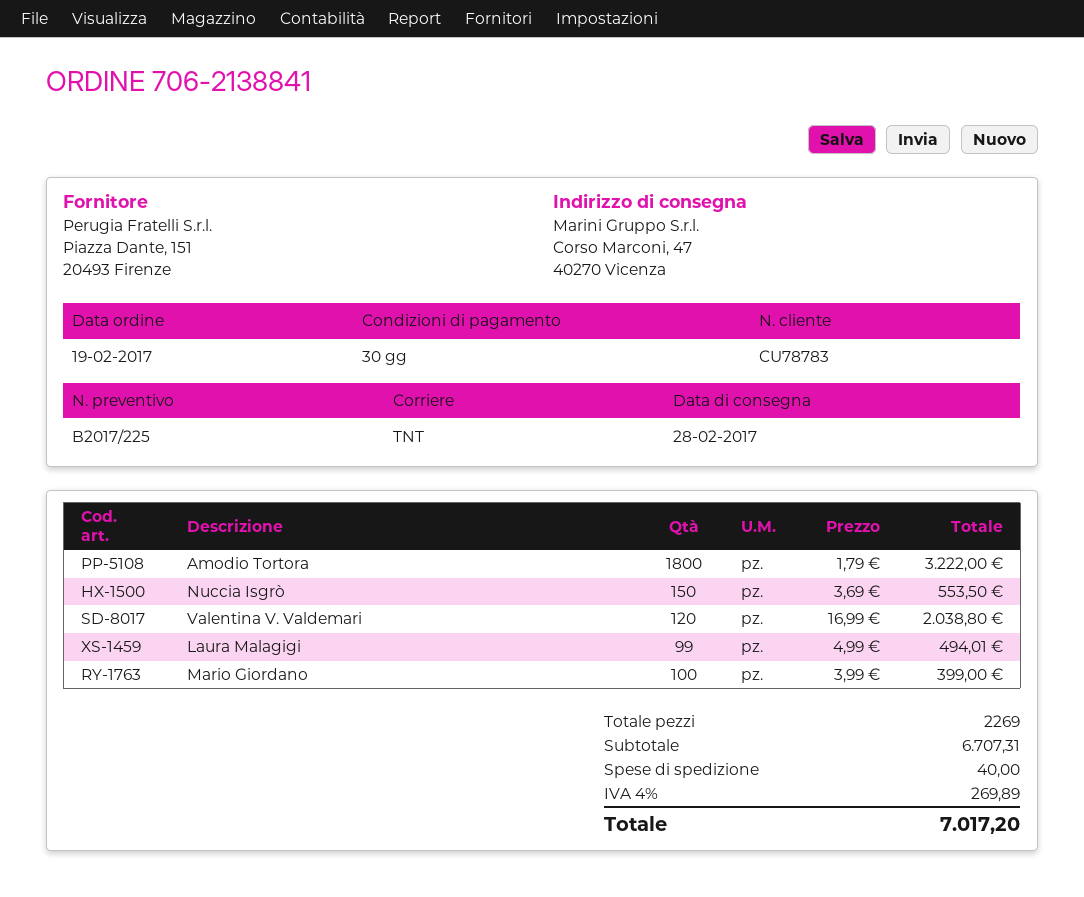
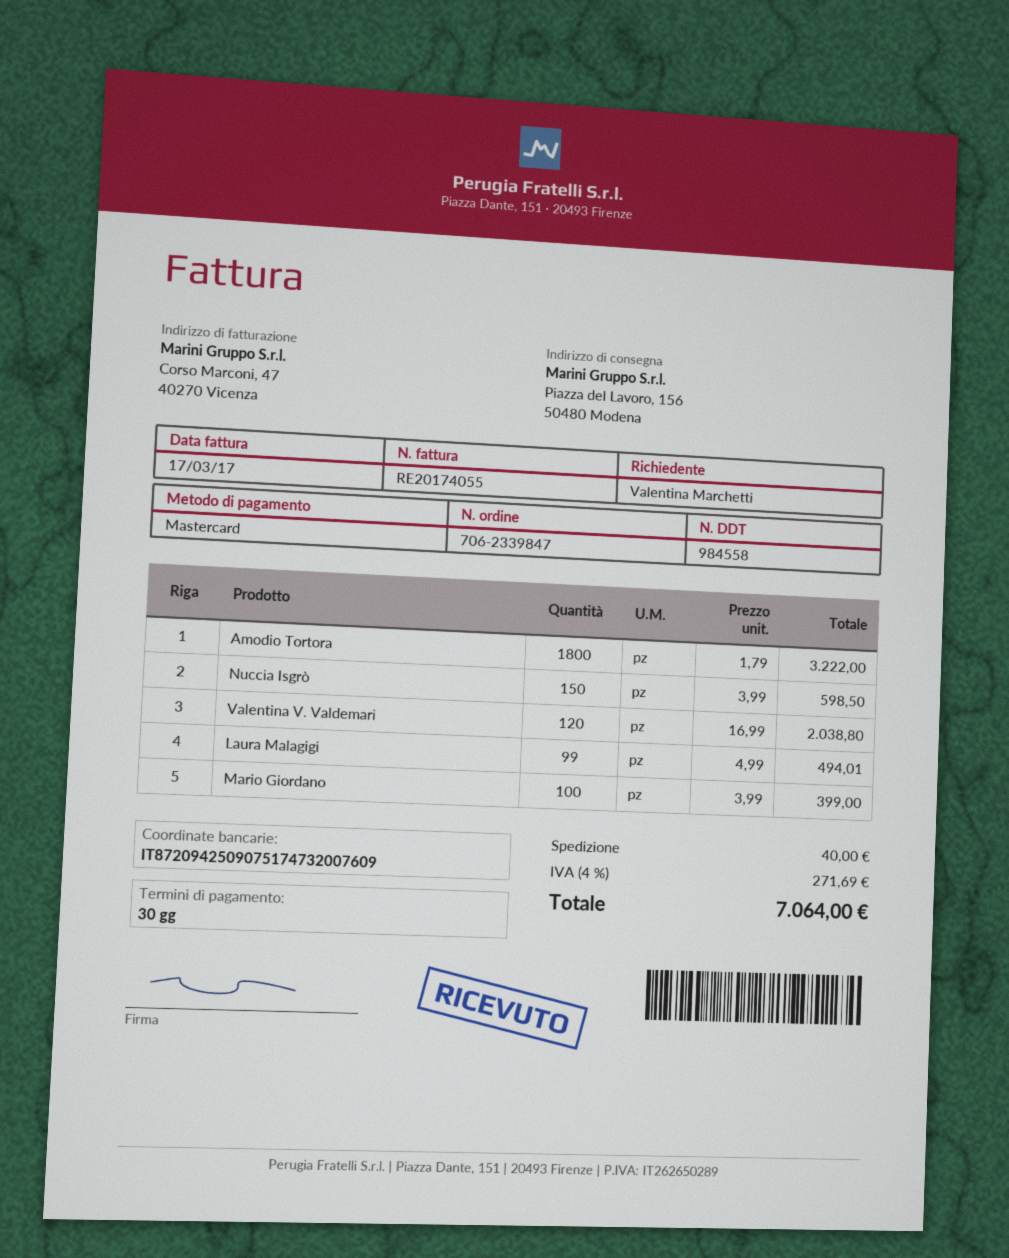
order number: 706-2138841 -> 706-2339847
ship to: Corso Marconi, 47, 40270 Vicenza -> Piazza del Lavoro, 156, 50480 Modena
Nuccia Isgrò: 150 x 3.69 = 553.50 -> 150 x 3.99 = 598.50
tax: 4% = 269.89 -> 4% = 271.69
total: 7017.20 -> 7064.00

